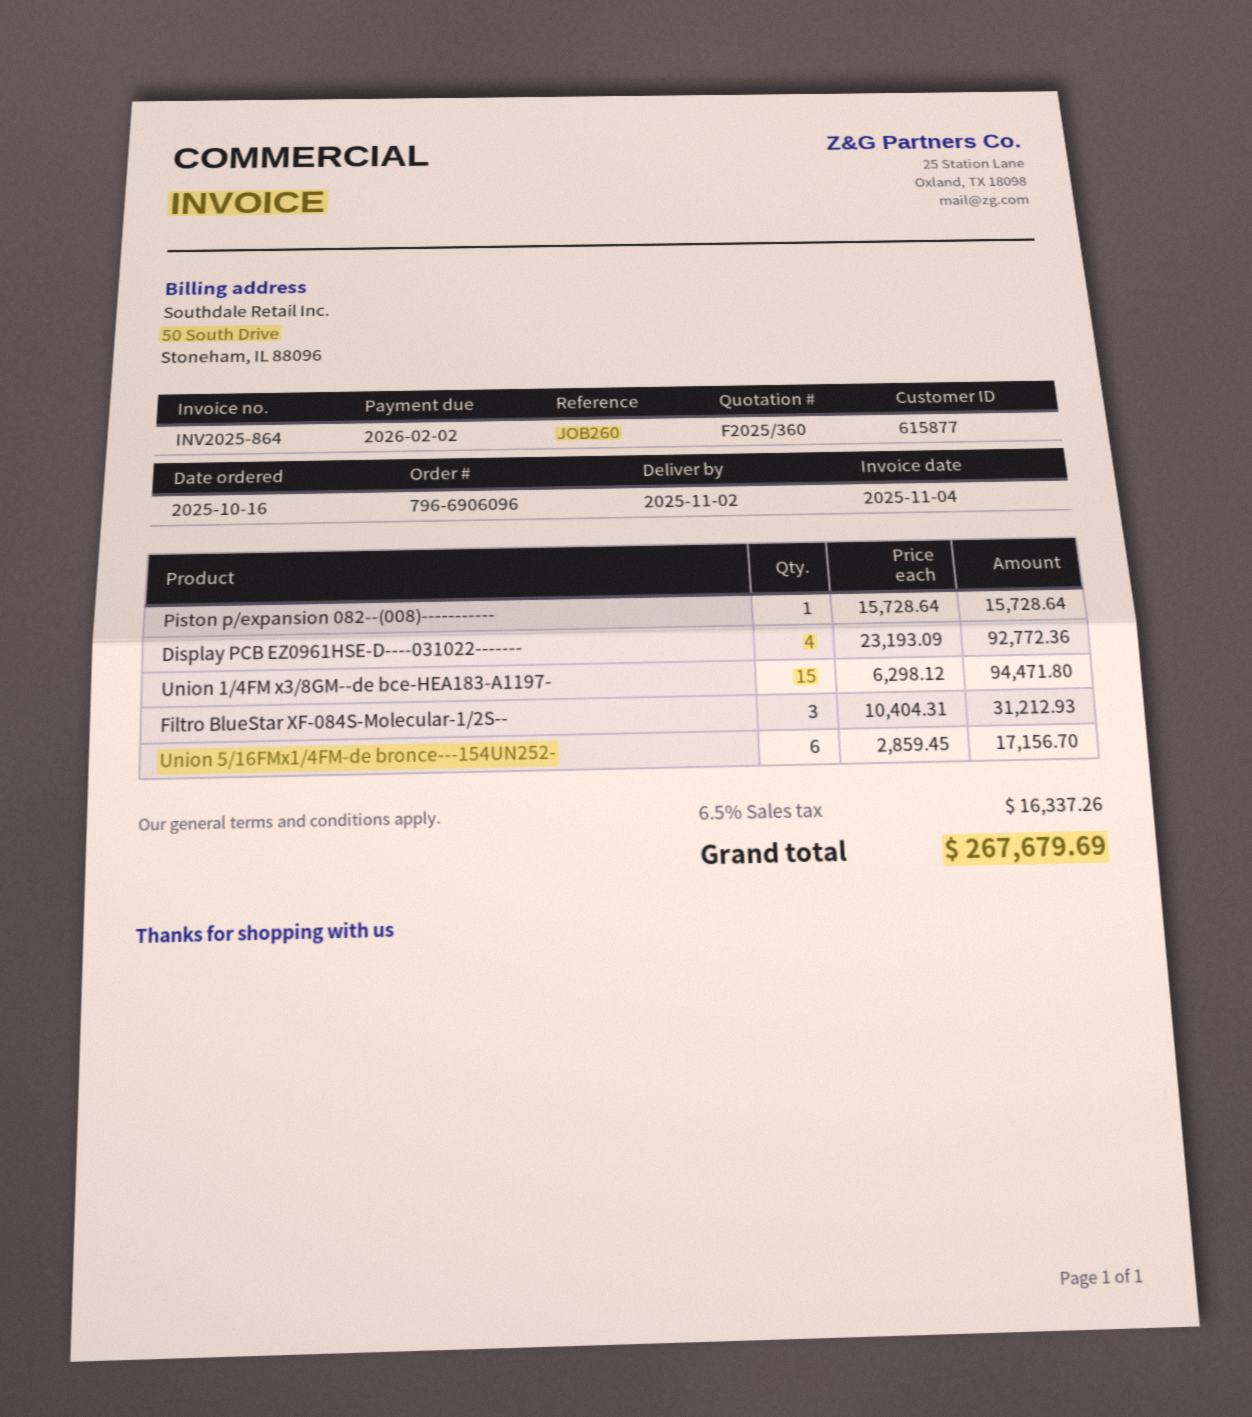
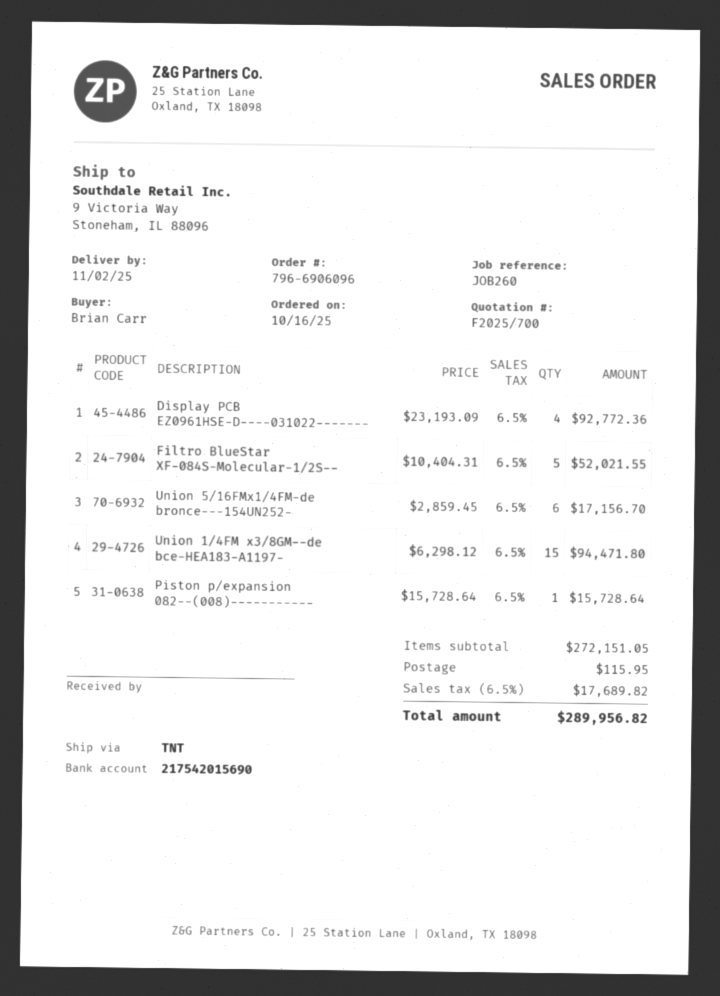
quote number: F2025/360 -> F2025/700
Filtro BlueStar XF-084S-Molecular-1/2S--: 3 x 10404.31 = 31212.93 -> 5 x 10404.31 = 52021.55
shipping: none -> 115.95
tax: 6.5% = 16337.26 -> 6.5% = 17689.82
total: 267679.69 -> 289956.82

